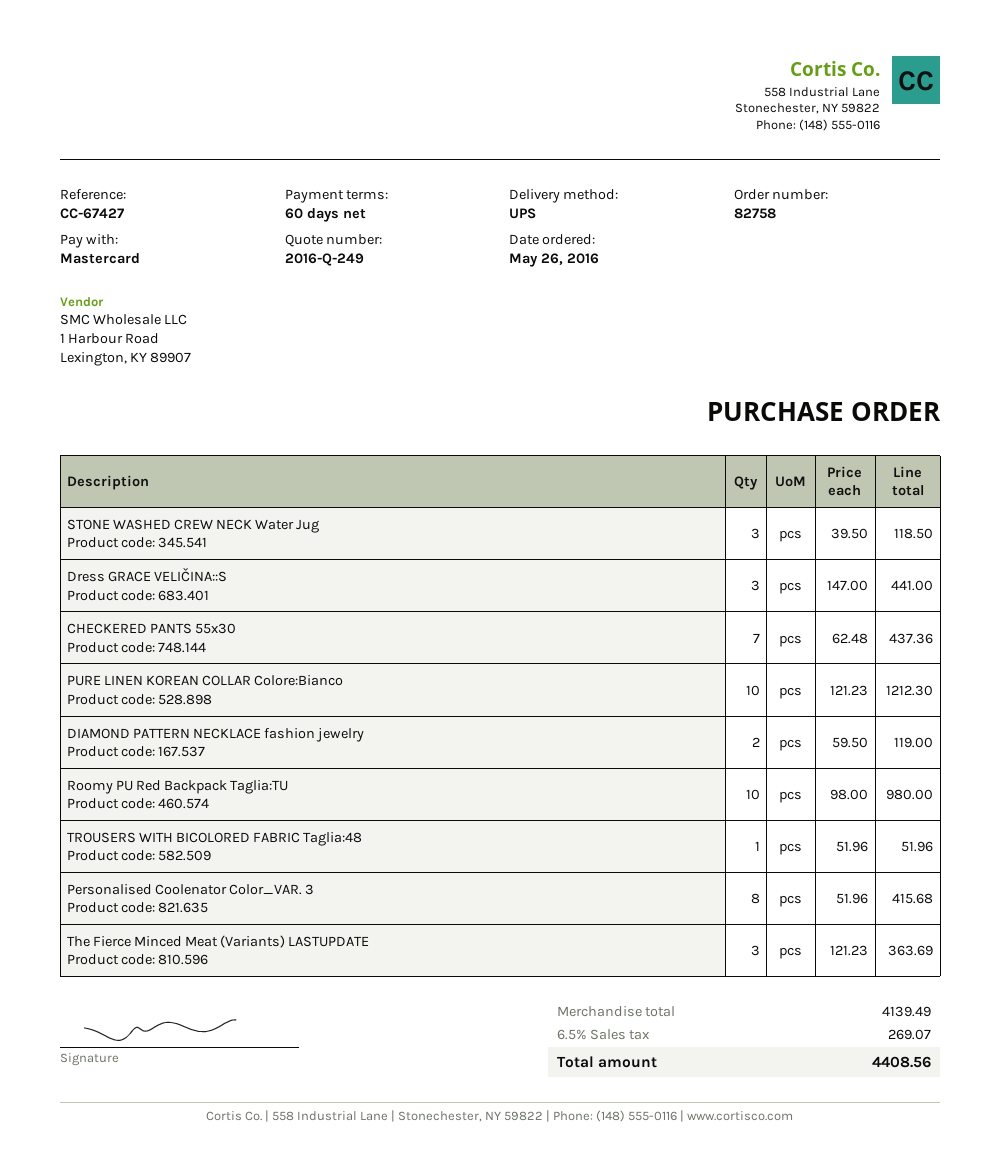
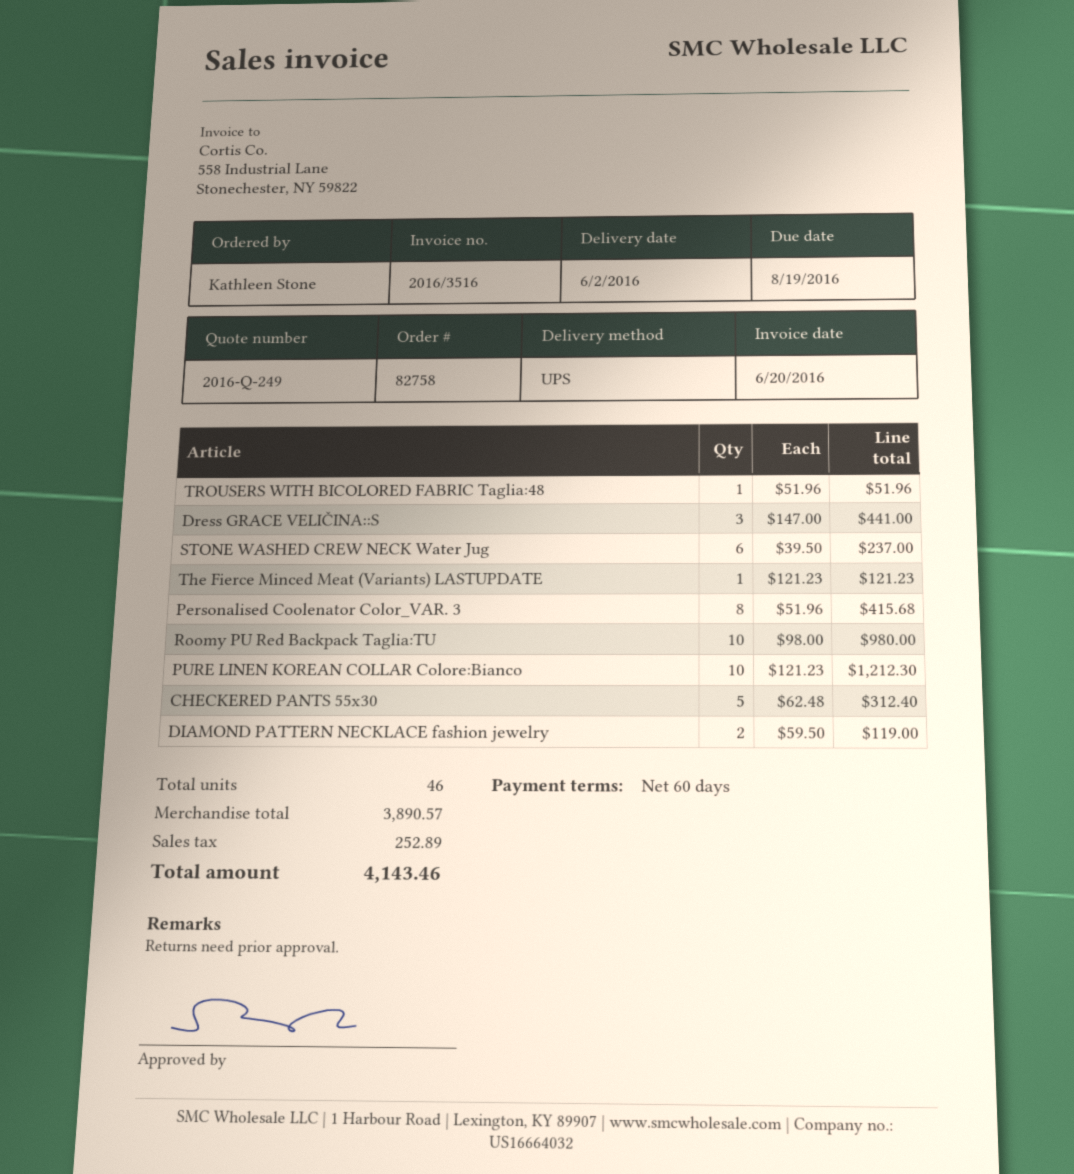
STONE WASHED CREW NECK Water Jug: 3 x 39.50 = 118.50 -> 6 x 39.50 = 237.00
CHECKERED PANTS 55x30: 7 x 62.48 = 437.36 -> 5 x 62.48 = 312.40
The Fierce Minced Meat (Variants) LASTUPDATE: 3 x 121.23 = 363.69 -> 1 x 121.23 = 121.23
subtotal: 4139.49 -> 3890.57
tax: 269.07 -> 252.89
total: 4408.56 -> 4143.46

